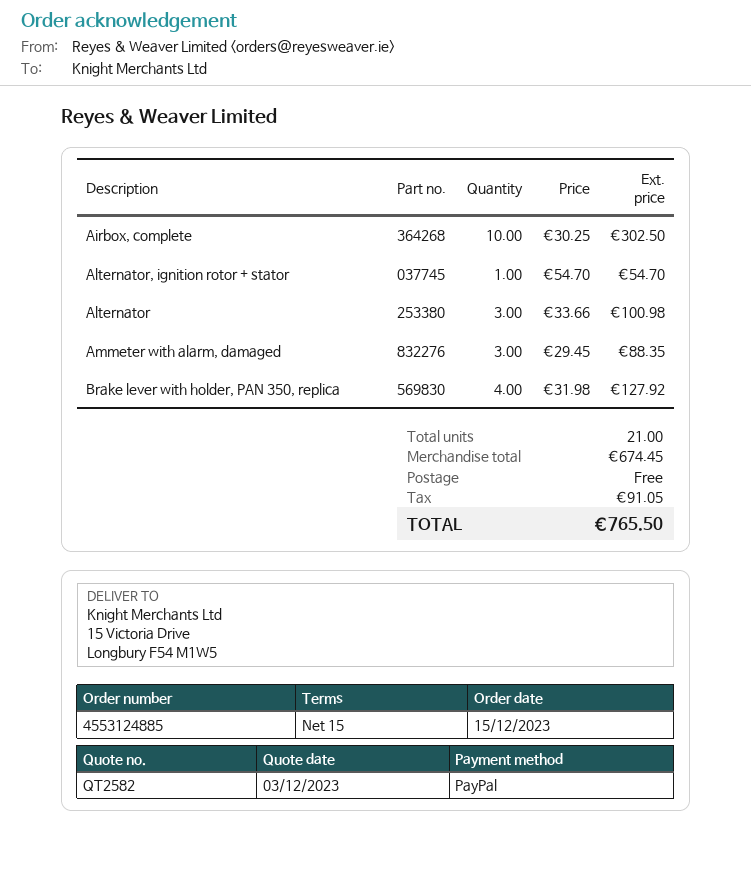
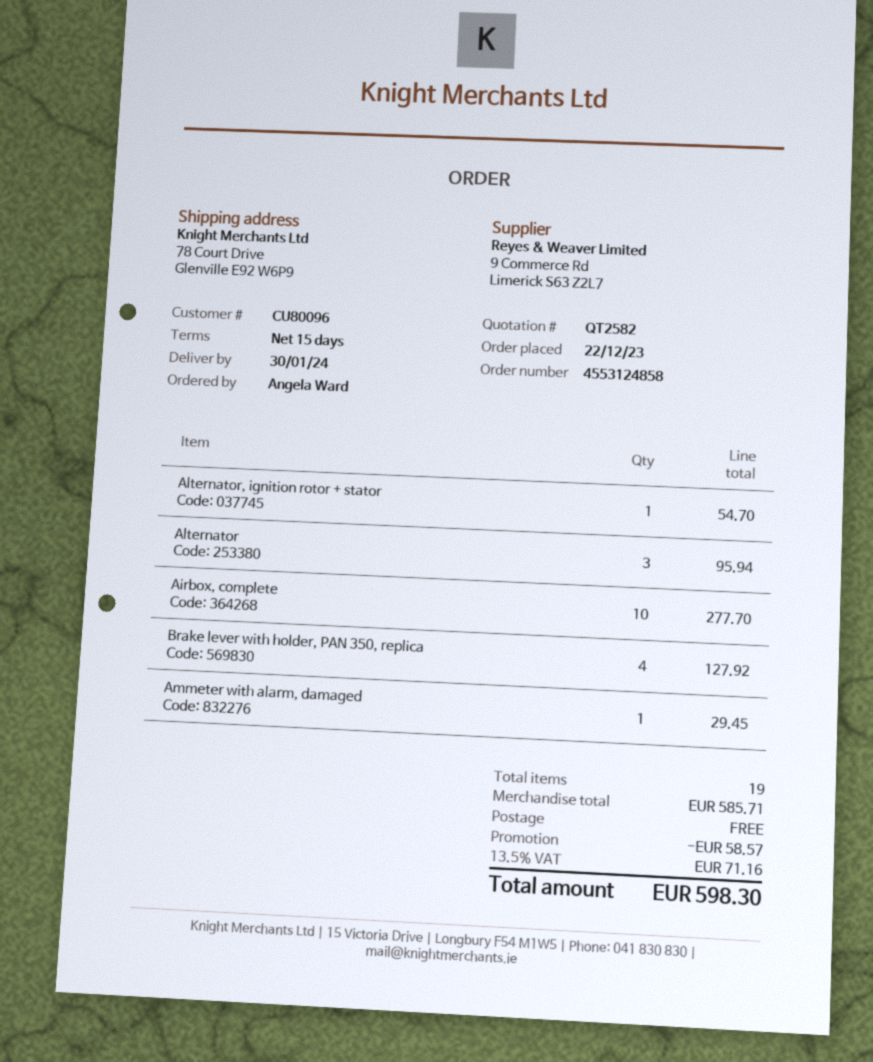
order number: 4553124885 -> 4553124858
order date: 2023-12-15 -> 2023-12-22
ship to: 15 Victoria Drive, Longbury F54 M1W5 -> 78 Court Drive, Glenville E92 W6P9
Airbox, complete: 10 for 302.50 -> 10 for 277.70
Alternator: 3 for 100.98 -> 3 for 95.94
Ammeter with alarm, damaged: 3 for 88.35 -> 1 for 29.45
total quantity: 21 -> 19
subtotal: 674.45 -> 585.71
discount: none -> 58.57
tax: 91.05 -> 71.16
total: 765.50 -> 598.30

